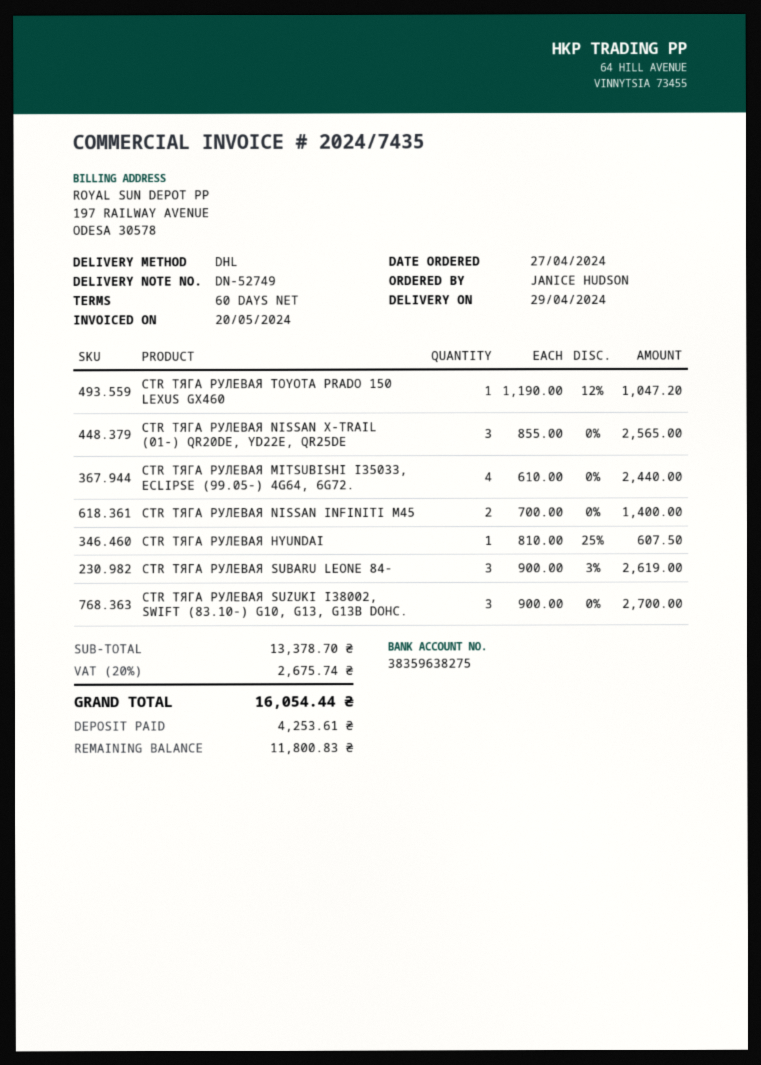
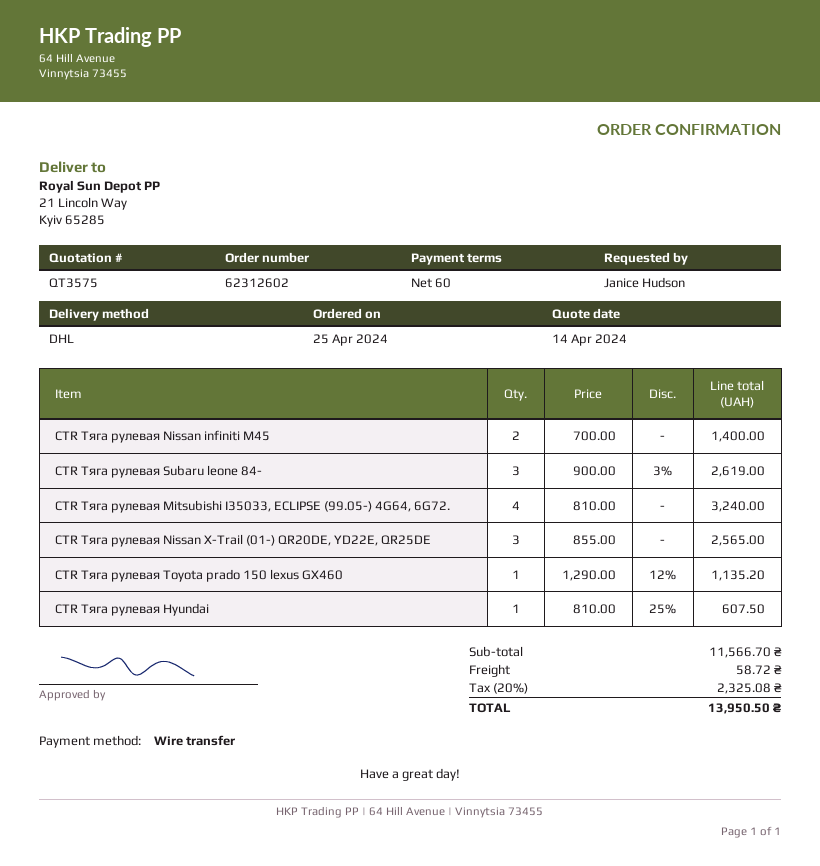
order date: 2024-04-27 -> 2024-04-25
CTR ТЯГА РУЛЕВАЯ TOYOTA PRADO 150 LEXUS GX460: 1 x 1190.00 - 12% = 1047.20 -> 1 x 1290.00 - 12% = 1135.20
CTR ТЯГА РУЛЕВАЯ MITSUBISHI I35033, ECLIPSE (99.05-) 4G64, 6G72.: 4 x 610.00 = 2440.00 -> 4 x 810.00 = 3240.00
CTR ТЯГА РУЛЕВАЯ SUZUKI I38002, SWIFT (83.10-) G10, G13, G13B DOHC.: 3 x 900.00 = 2700.00 -> none
subtotal: 13378.70 -> 11566.70
shipping: none -> 58.72
tax: 20% = 2675.74 -> 20% = 2325.08
total: 16054.44 -> 13950.50

